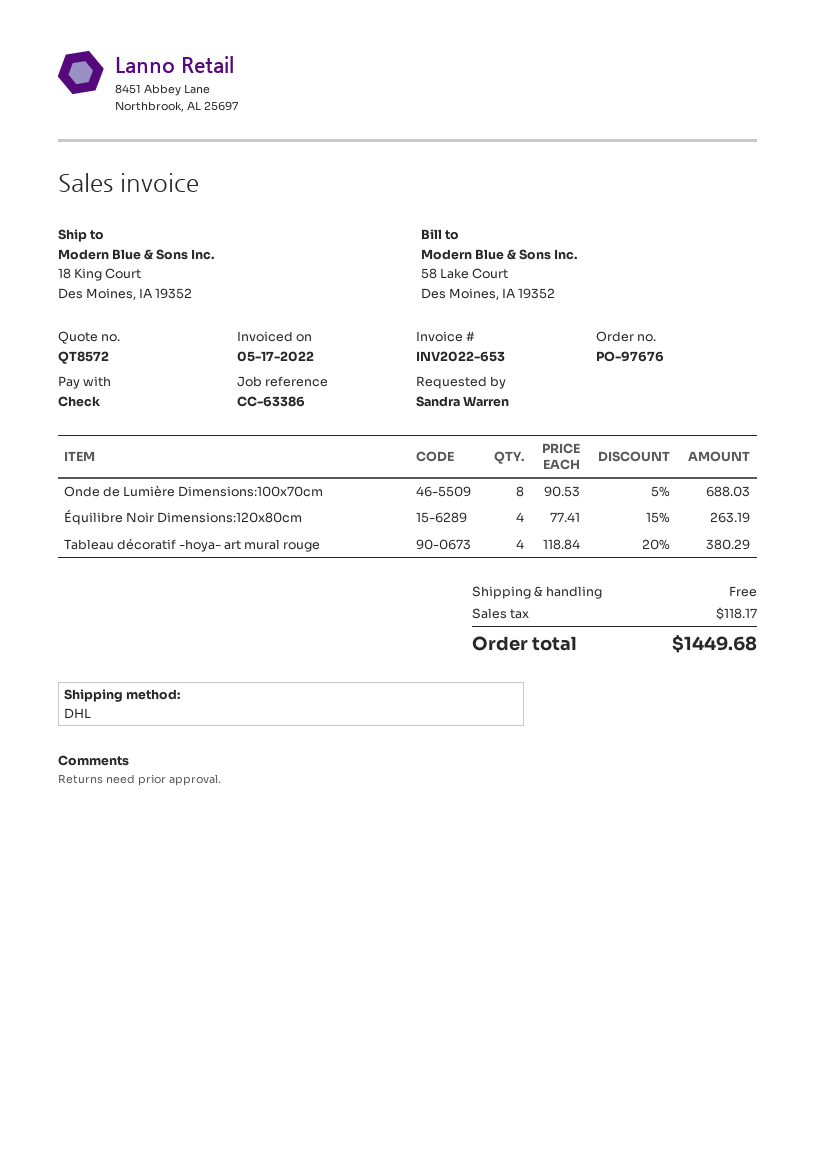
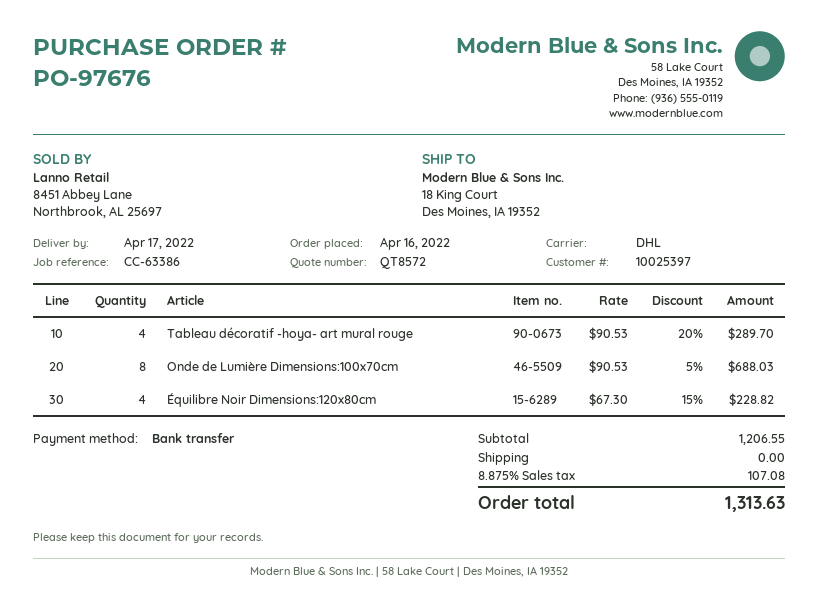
payment method: cheque -> bank transfer
Équilibre Noir Dimensions:120x80cm: 4 x 77.41 - 15% = 263.19 -> 4 x 67.30 - 15% = 228.82
Tableau décoratif -hoya- art mural rouge: 4 x 118.84 - 20% = 380.29 -> 4 x 90.53 - 20% = 289.70
tax: 118.17 -> 107.08
total: 1449.68 -> 1313.63

